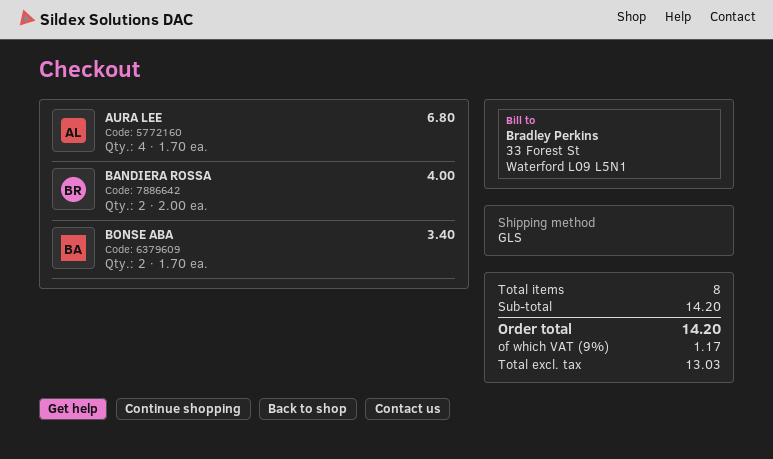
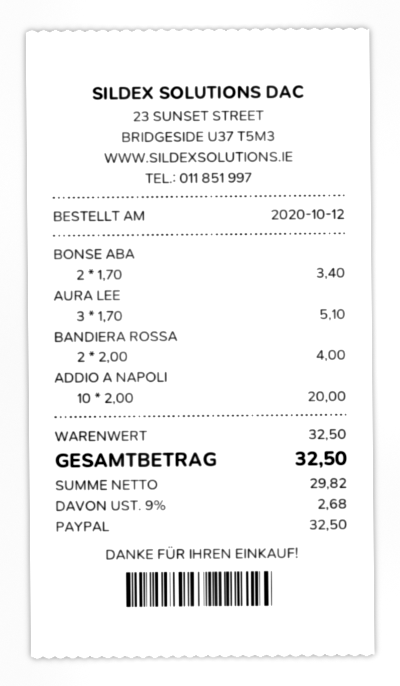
AURA LEE: 4 x 1.70 = 6.80 -> 3 x 1.70 = 5.10
ADDIO A NAPOLI: none -> 10 x 2.00 = 20.00
subtotal: 14.20 -> 32.50
net: 13.03 -> 29.82
tax: 9% = 1.17 -> 9% = 2.68
total: 14.20 -> 32.50

